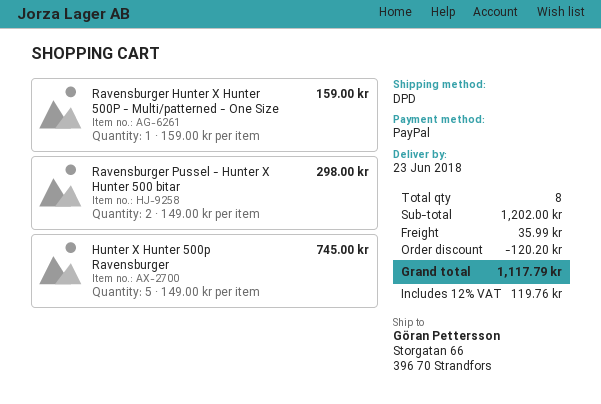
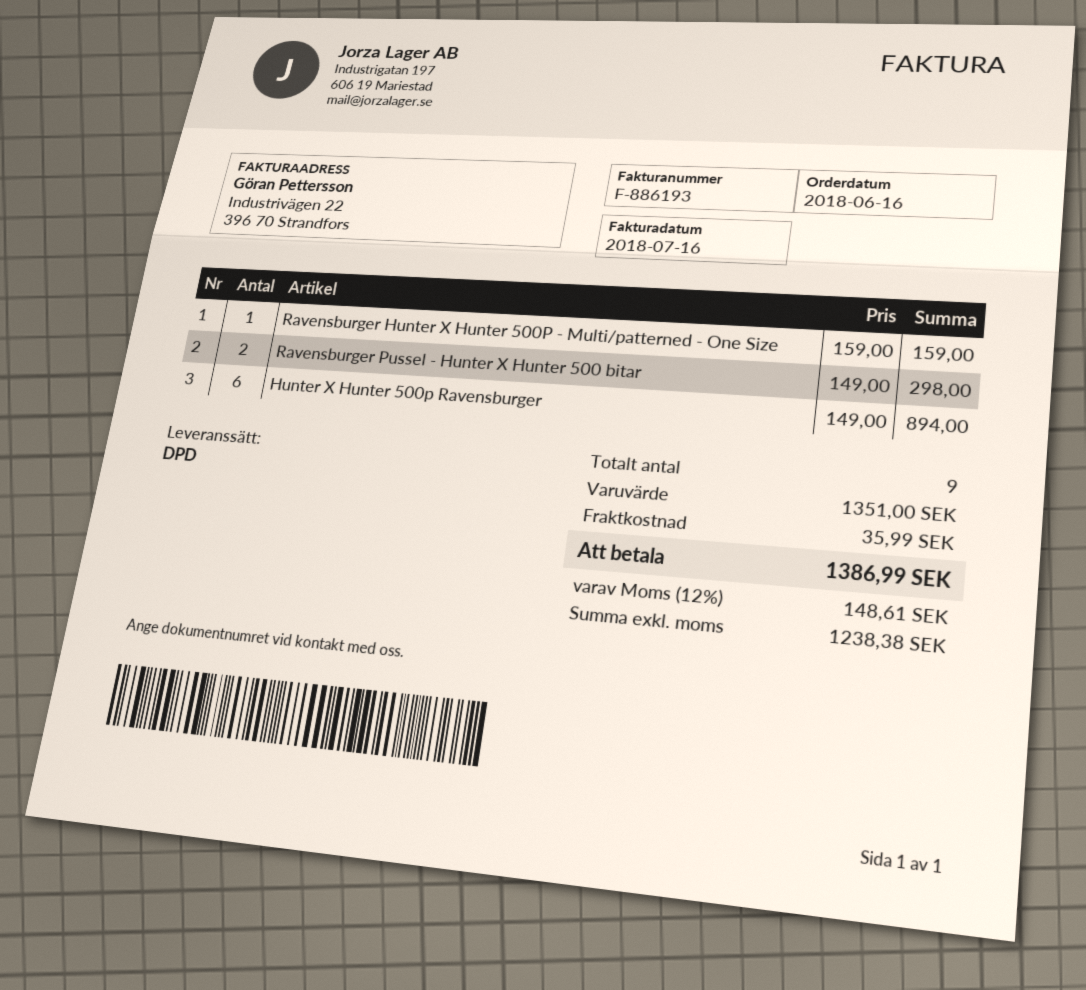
Hunter X Hunter 500p Ravensburger: 5 x 149.00 = 745.00 -> 6 x 149.00 = 894.00
total quantity: 8 -> 9
subtotal: 1202.00 -> 1351.00
discount: 120.20 -> none
tax: 12% = 119.76 -> 12% = 148.61
total: 1117.79 -> 1386.99

